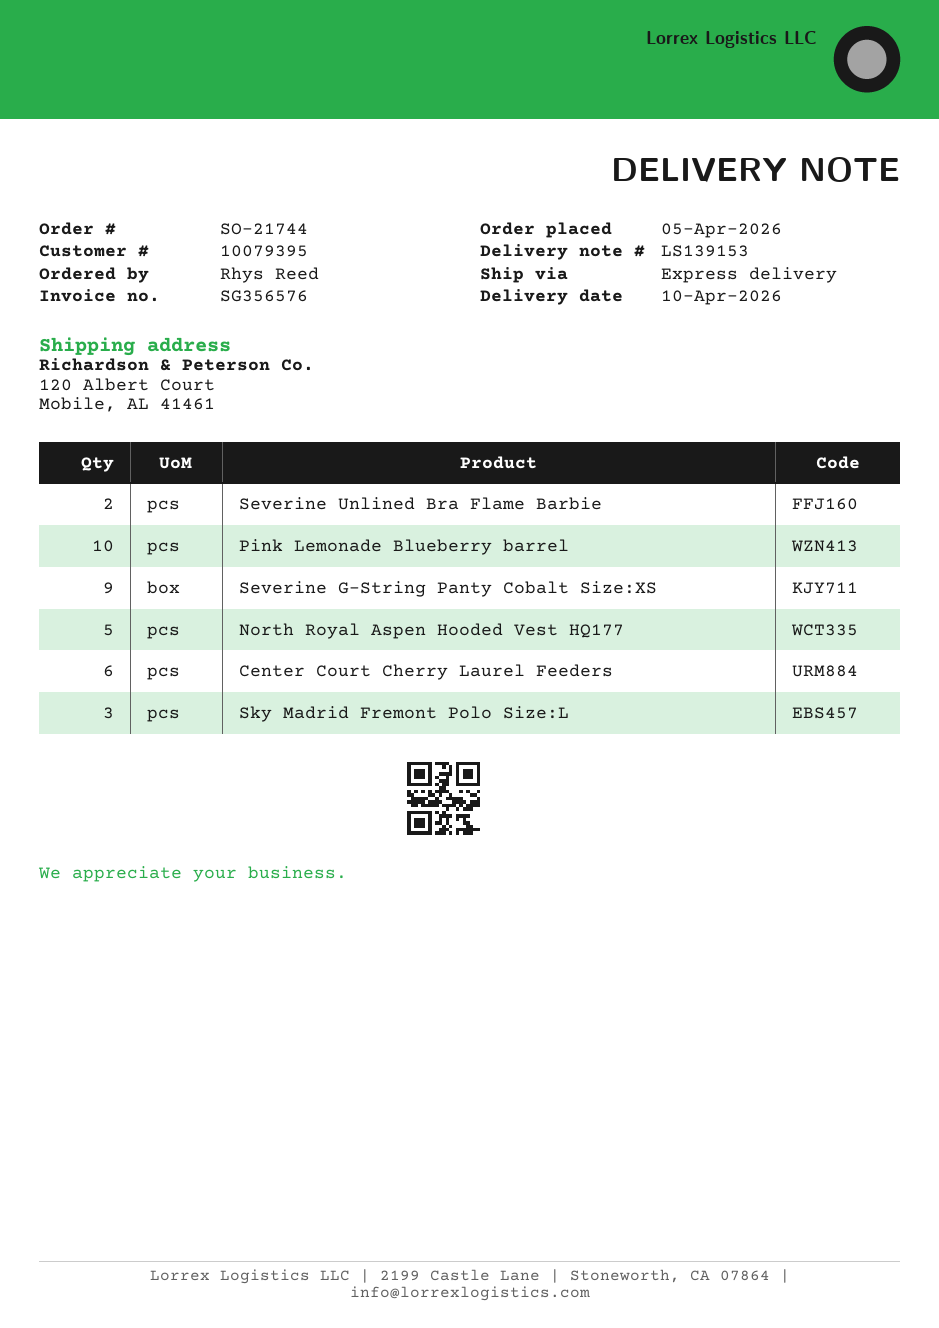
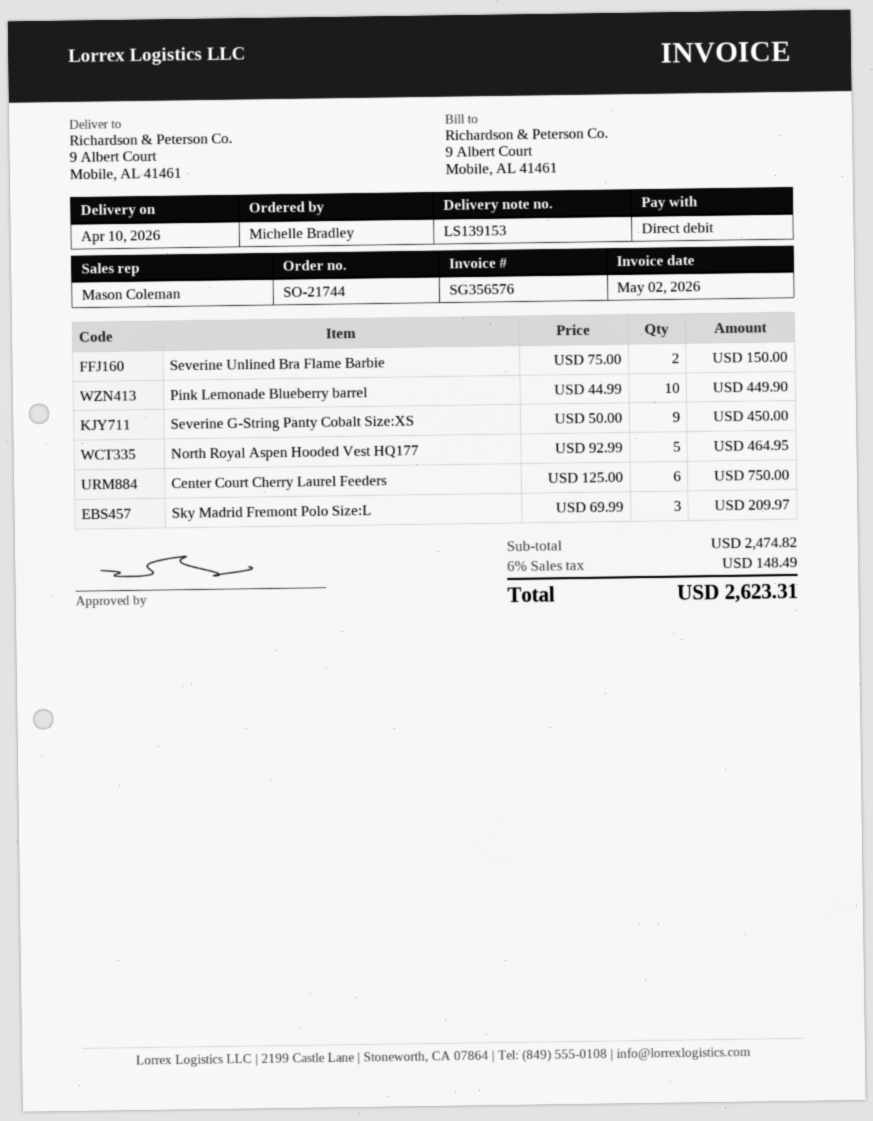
ordered by: Rhys Reed -> Michelle Bradley
ship to: 120 Albert Court, Mobile, AL 41461 -> 9 Albert Court, Mobile, AL 41461

